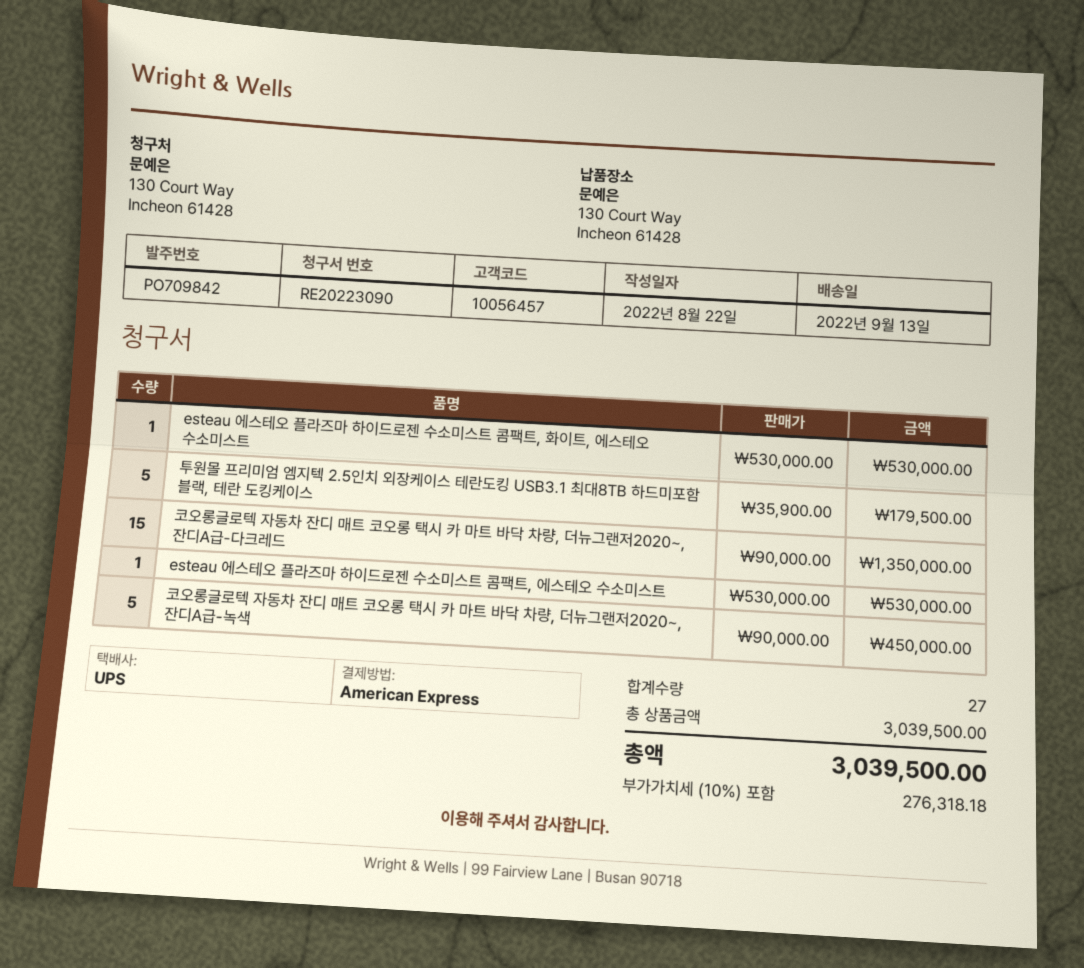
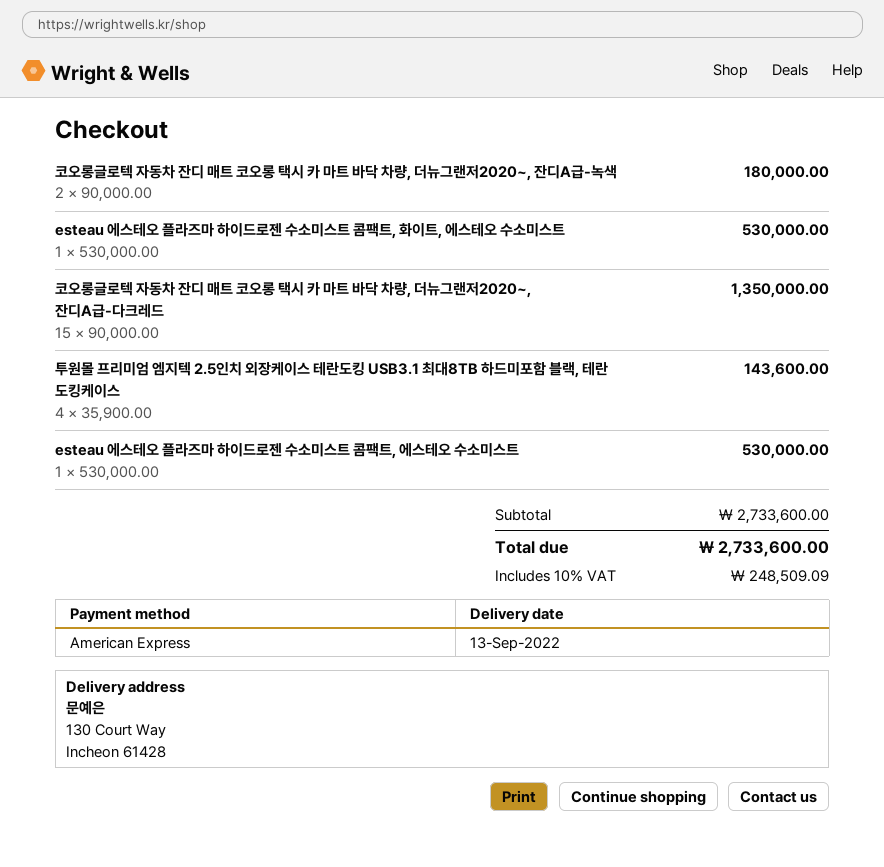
투원몰 프리미엄 엠지텍 2.5인치 외장케이스 테란도킹 USB3.1 최대8TB 하드미포함 블랙, 테란 도킹케이스: 5 x 35900.00 = 179500.00 -> 4 x 35900.00 = 143600.00
코오롱글로텍 자동차 잔디 매트 코오롱 택시 카 마트 바닥 차량, 더뉴그랜저2020~, 잔디A급-녹색: 5 x 90000.00 = 450000.00 -> 2 x 90000.00 = 180000.00
subtotal: 3039500.00 -> 2733600.00
tax: 10% = 276318.18 -> 10% = 248509.09
total: 3039500.00 -> 2733600.00

